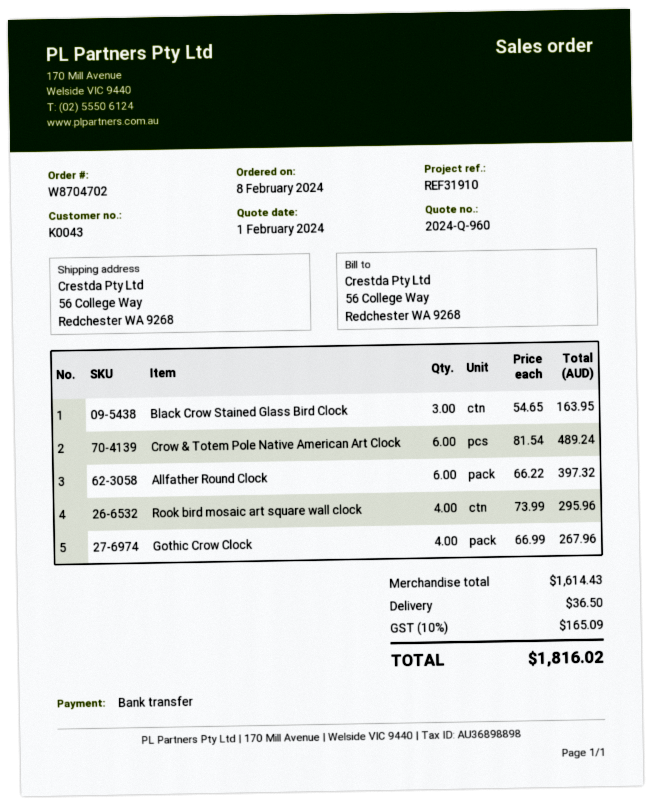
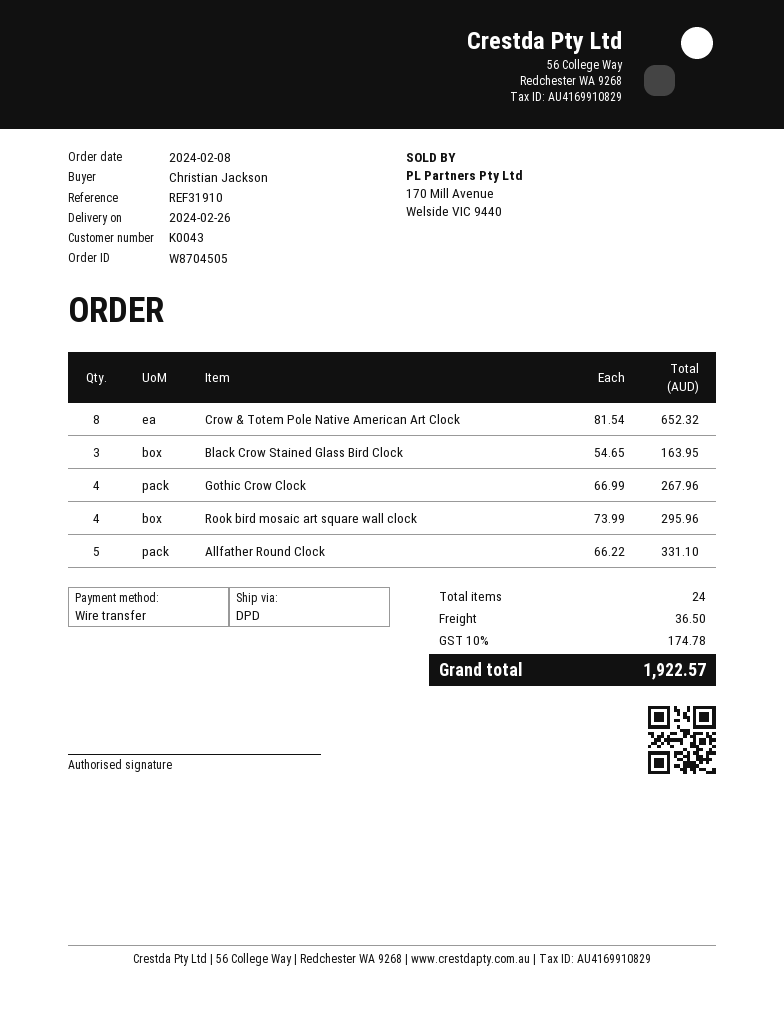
order number: W8704702 -> W8704505
Crow & Totem Pole Native American Art Clock: 6 x 81.54 = 489.24 -> 8 x 81.54 = 652.32
Allfather Round Clock: 6 x 66.22 = 397.32 -> 5 x 66.22 = 331.10
tax: 10% = 165.09 -> 10% = 174.78
total: 1816.02 -> 1922.57

